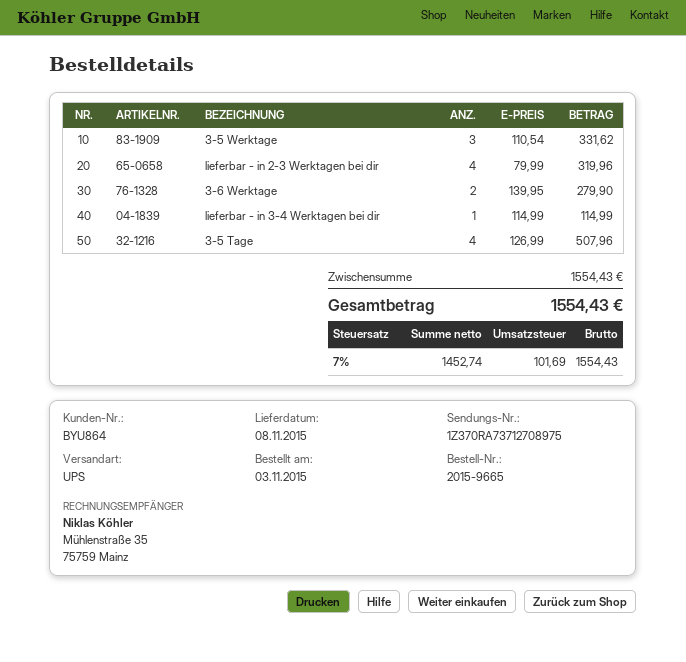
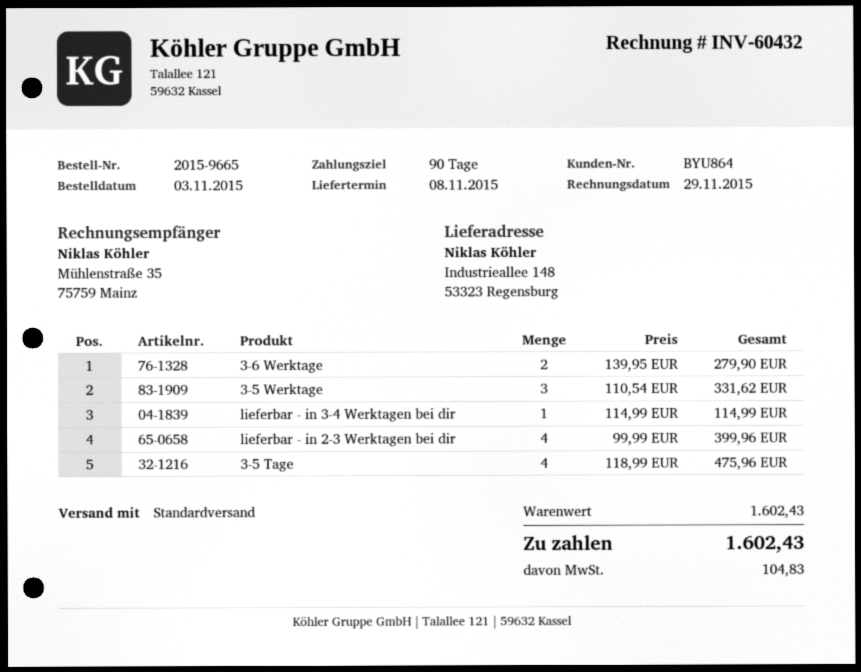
shipping method: UPS -> standard
lieferbar - in 2-3 Werktagen bei dir: 4 x 79.99 = 319.96 -> 4 x 99.99 = 399.96
3-5 Tage: 4 x 126.99 = 507.96 -> 4 x 118.99 = 475.96
subtotal: 1554.43 -> 1602.43
tax: 101.69 -> 104.83
total: 1554.43 -> 1602.43

